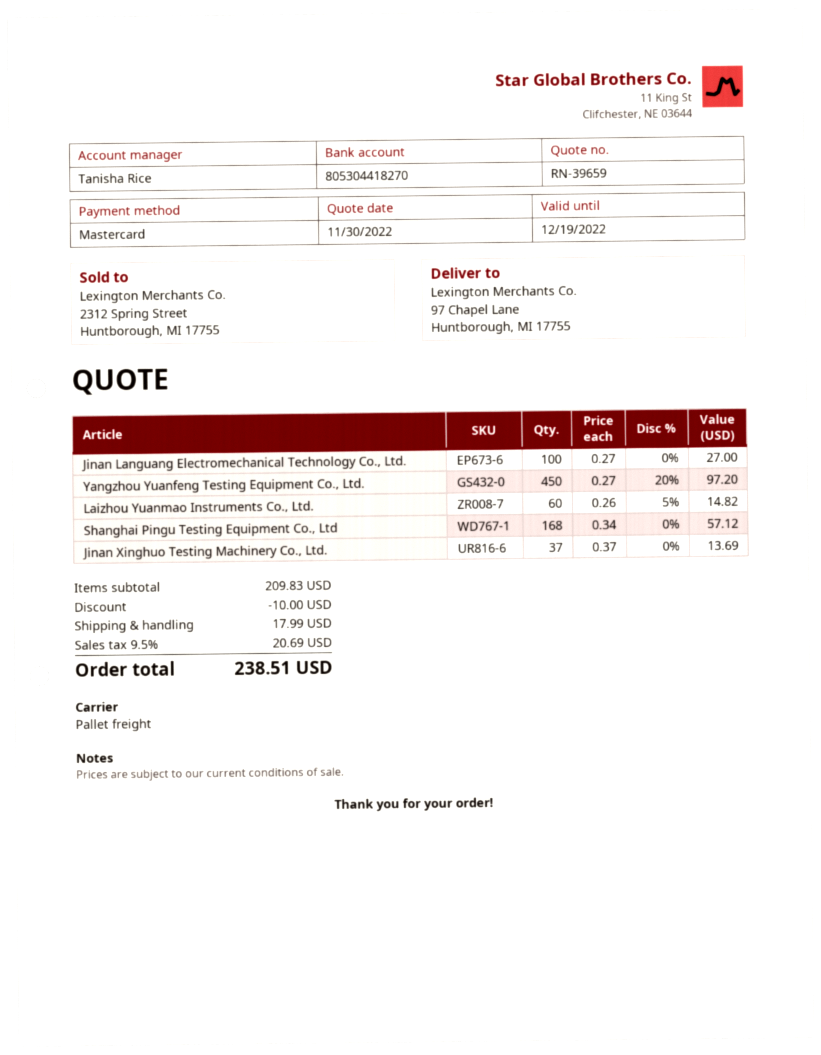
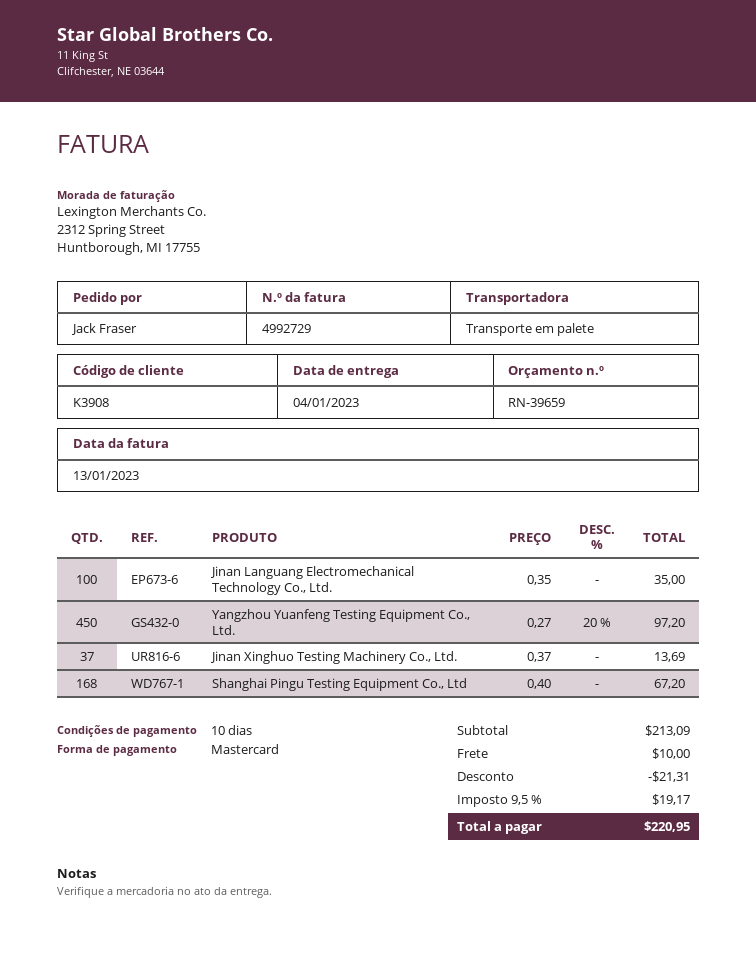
Jinan Languang Electromechanical Technology Co., Ltd.: 100 x 0.27 = 27.00 -> 100 x 0.35 = 35.00
Laizhou Yuanmao Instruments Co., Ltd.: 60 x 0.26 - 5% = 14.82 -> none
Shanghai Pingu Testing Equipment Co., Ltd: 168 x 0.34 = 57.12 -> 168 x 0.40 = 67.20
subtotal: 209.83 -> 213.09
discount: 10.00 -> 21.31
shipping: 17.99 -> 10.00
tax: 9.5% = 20.69 -> 9.5% = 19.17
total: 238.51 -> 220.95

